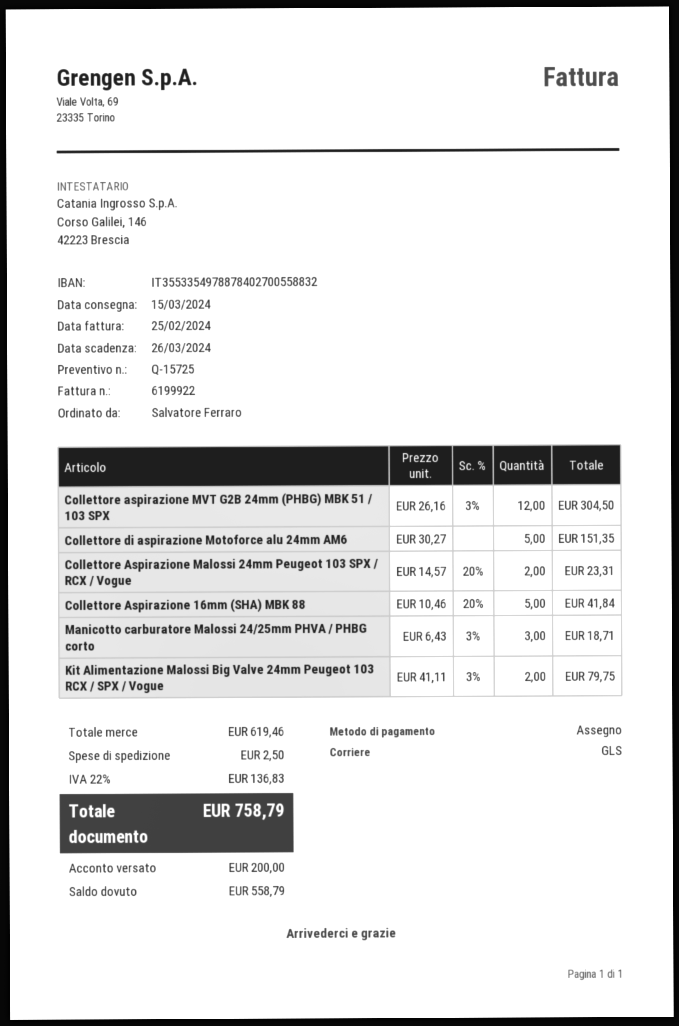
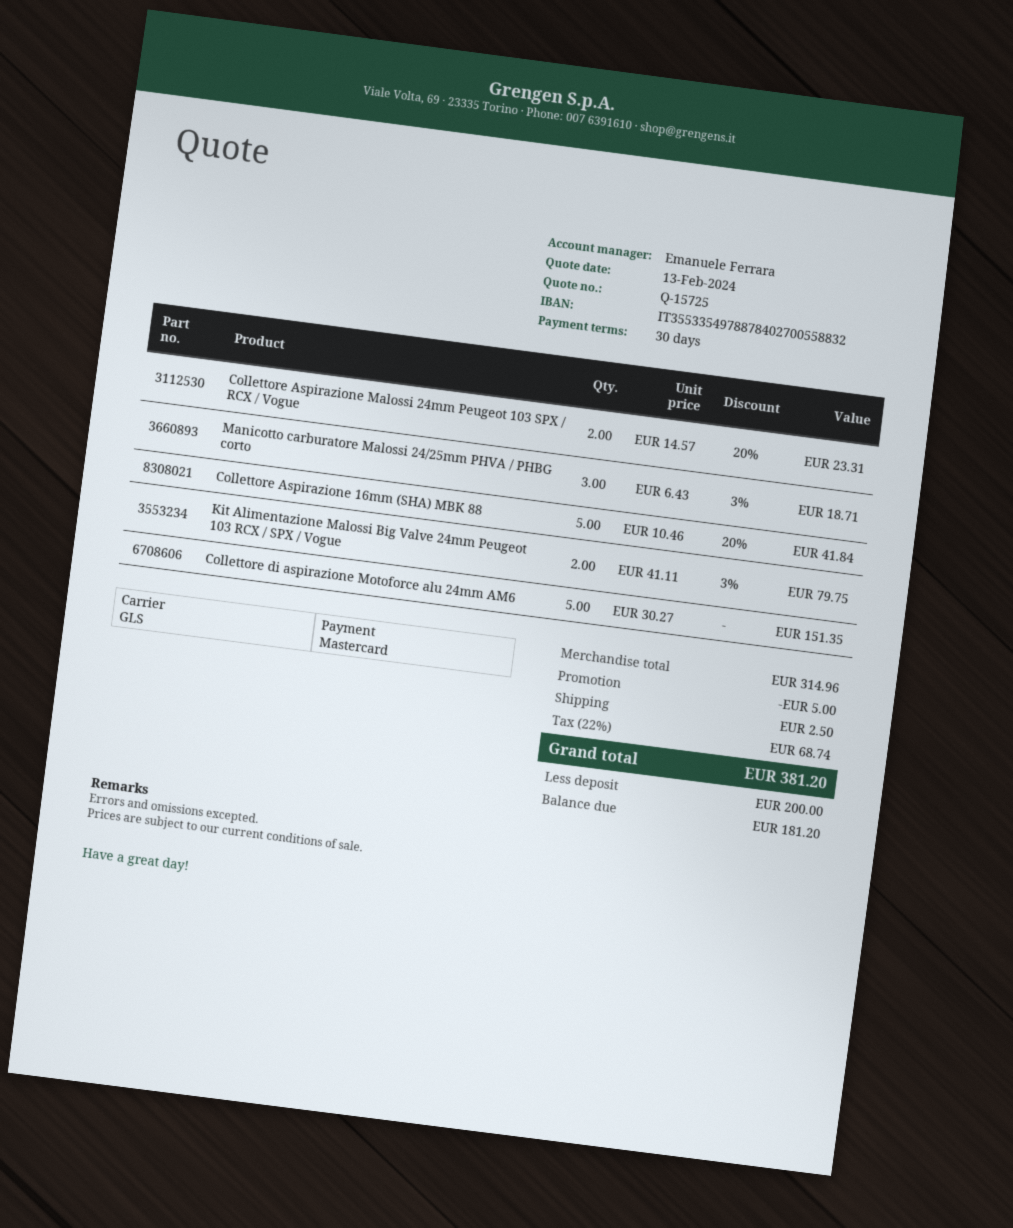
payment method: cheque -> Mastercard
Collettore aspirazione MVT G2B 24mm (PHBG) MBK 51 / 103 SPX: 12 x 26.16 - 3% = 304.50 -> none
subtotal: 619.46 -> 314.96
discount: none -> 5.00
tax: 22% = 136.83 -> 22% = 68.74
total: 758.79 -> 381.20
balance: 558.79 -> 181.20

